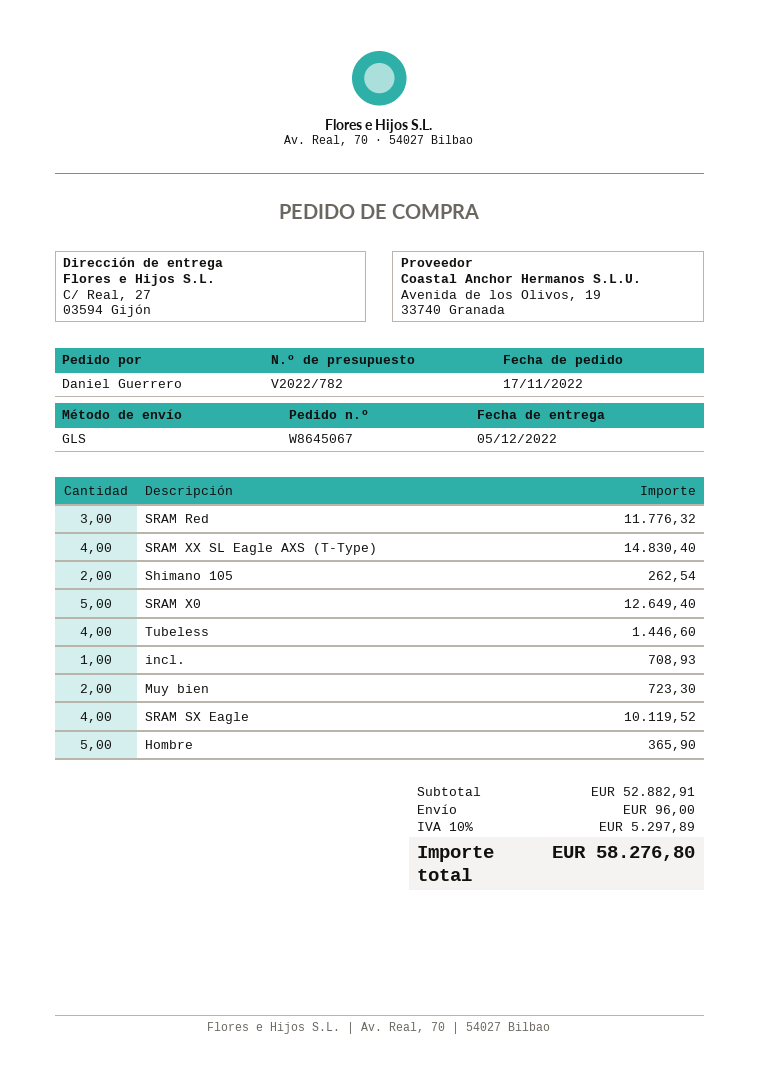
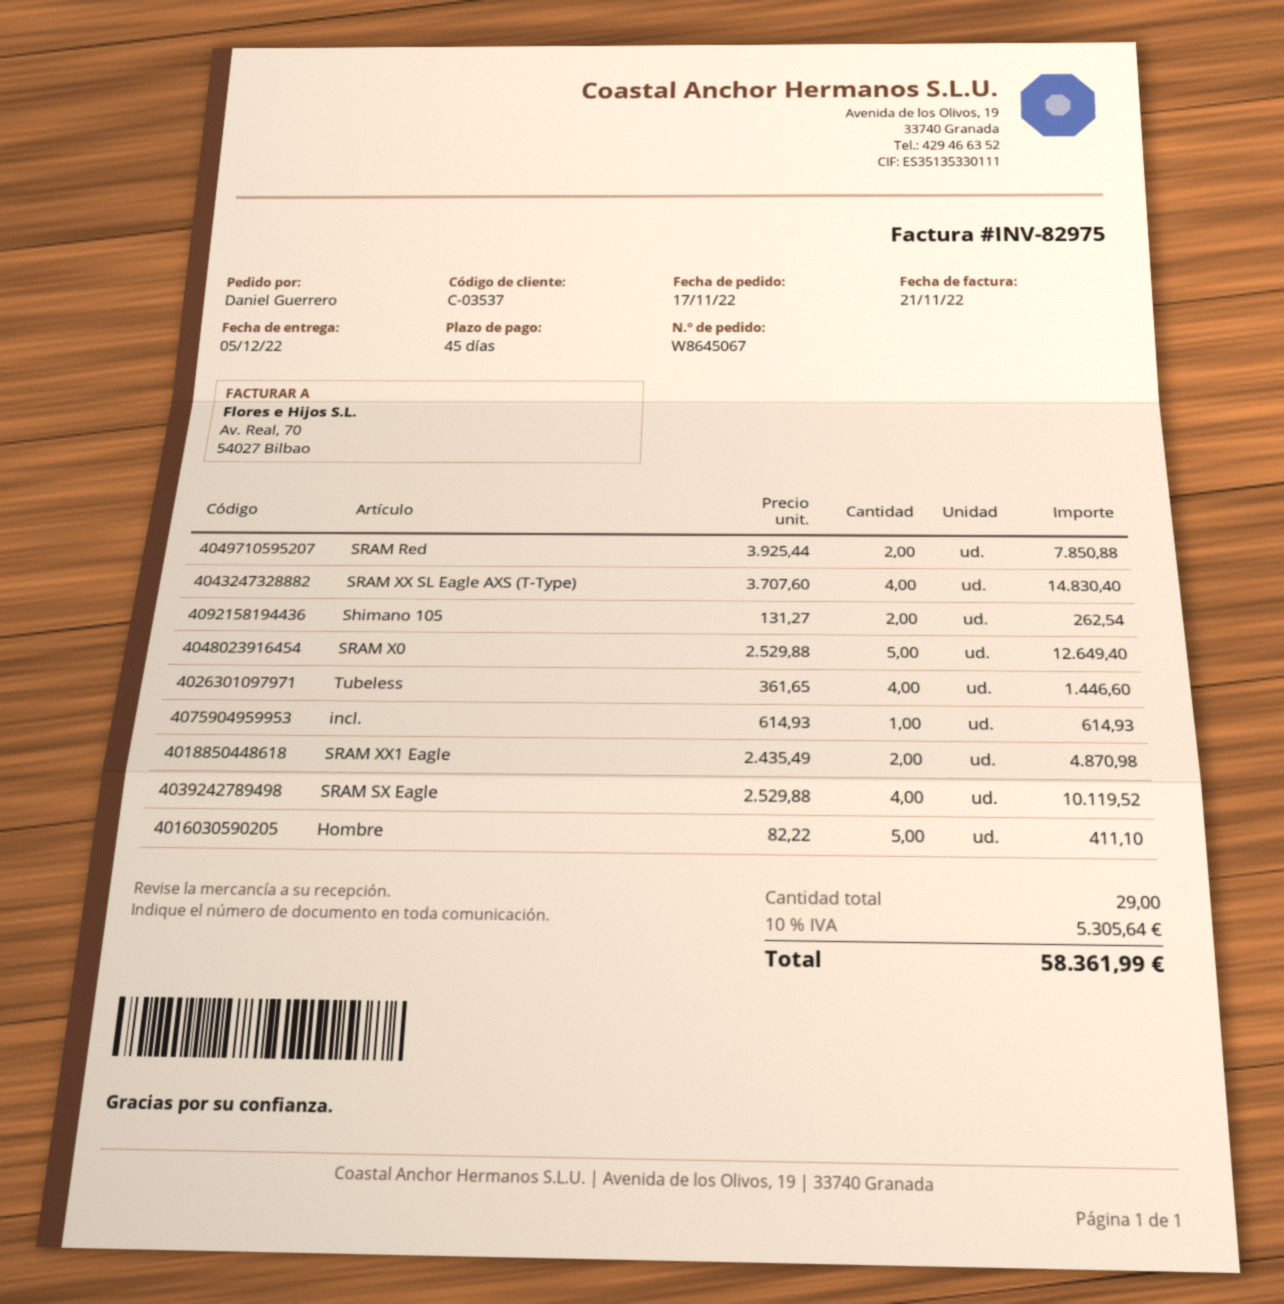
SRAM Red: 3 for 11776.32 -> 2 for 7850.88
incl.: 1 for 708.93 -> 1 for 614.93
Muy bien: 2 for 723.30 -> none
Hombre: 5 for 365.90 -> 5 for 411.10
SRAM XX1 Eagle: none -> 2 for 4870.98
shipping: 96.00 -> none
tax: 10% = 5297.89 -> 10% = 5305.64
total: 58276.80 -> 58361.99

